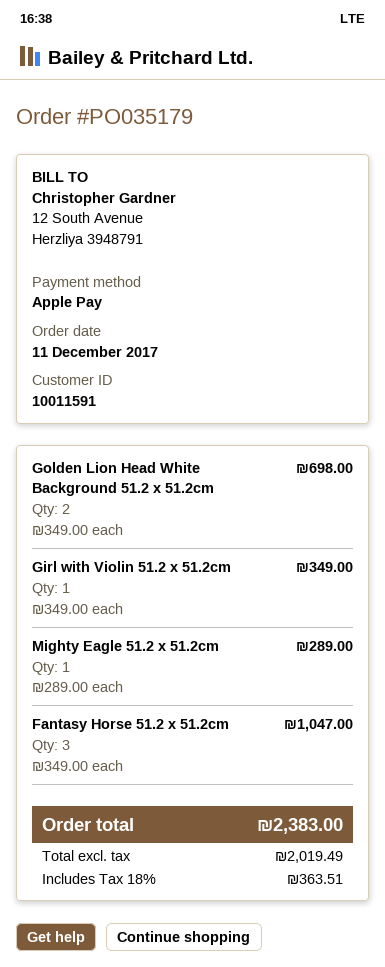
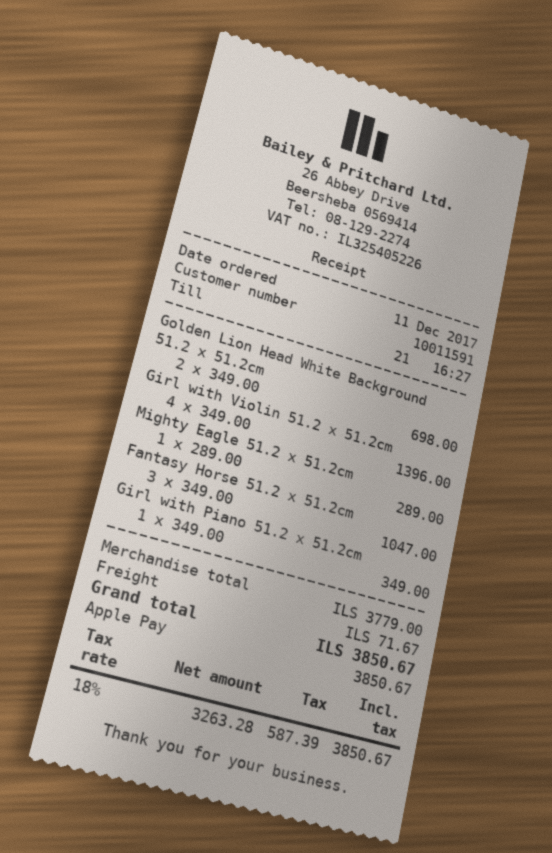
Girl with Violin 51.2 x 51.2cm: 1 x 349.00 = 349.00 -> 4 x 349.00 = 1396.00
Girl with Piano 51.2 x 51.2cm: none -> 1 x 349.00 = 349.00
shipping: none -> 71.67
net: 2019.49 -> 3263.28
tax: 18% = 363.51 -> 18% = 587.39
total: 2383.00 -> 3850.67

